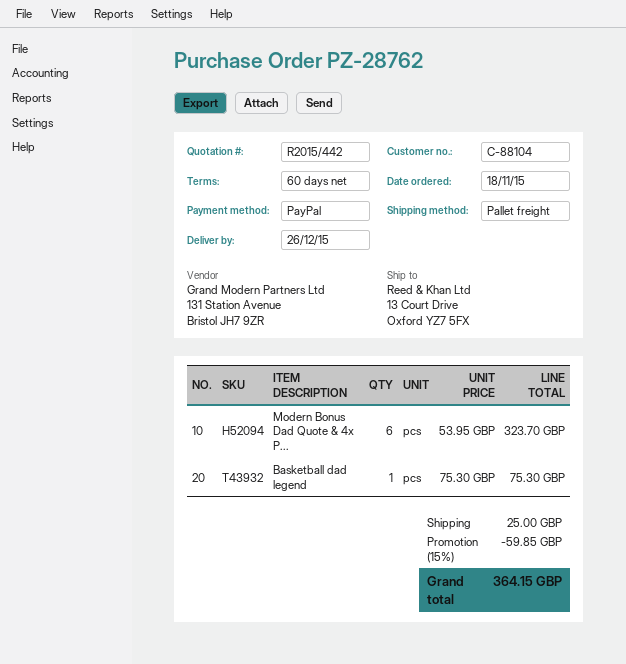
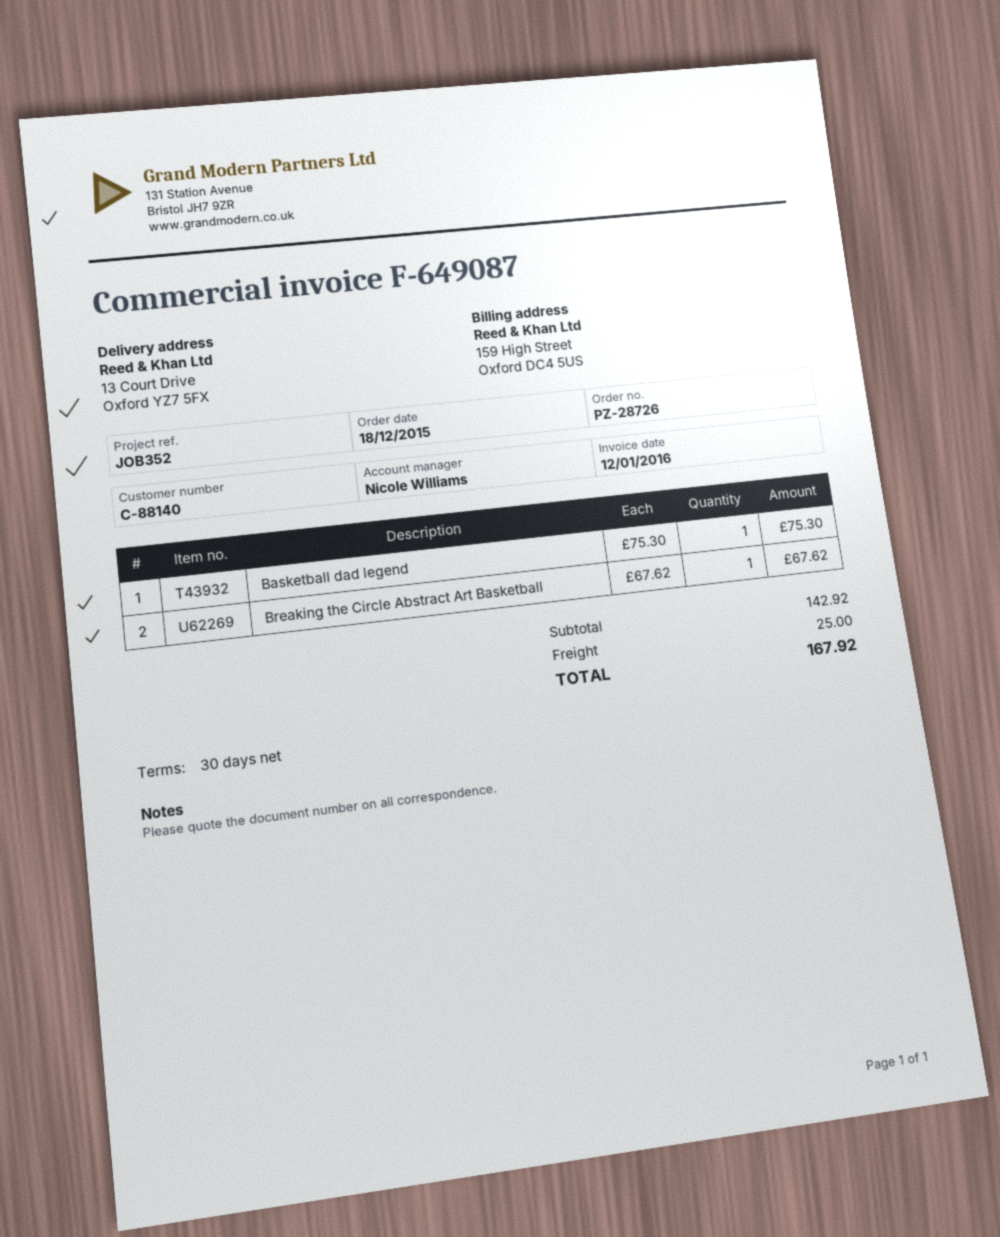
order number: PZ-28762 -> PZ-28726
order date: 2015-11-18 -> 2015-12-18
payment terms: 60 days -> 30 days
customer number: C-88104 -> C-88140
Modern Bonus Dad Quote & 4x P...: 6 x 53.95 = 323.70 -> none
Breaking the Circle Abstract Art Basketball: none -> 1 x 67.62 = 67.62
discount: 15% = 59.85 -> none
total: 364.15 -> 167.92

